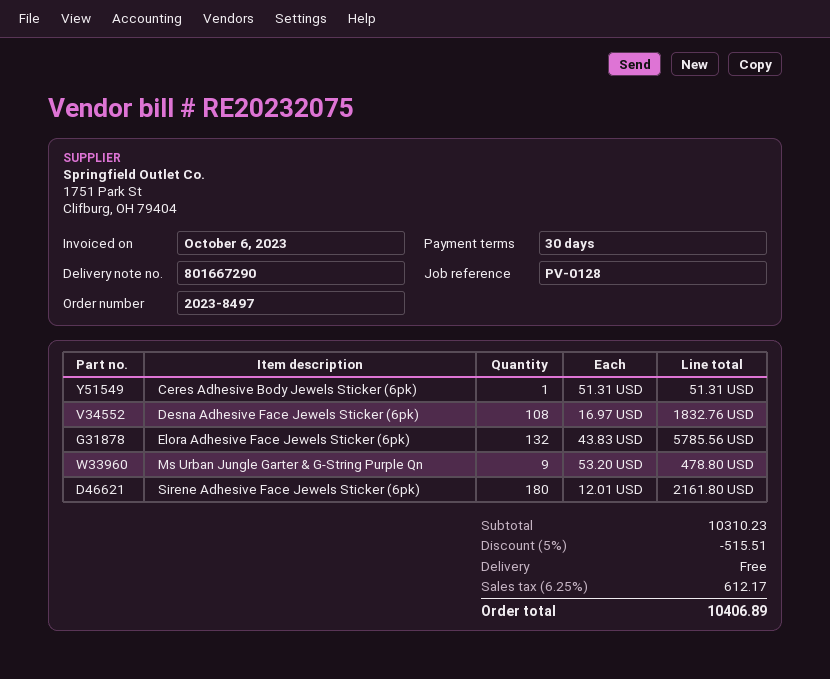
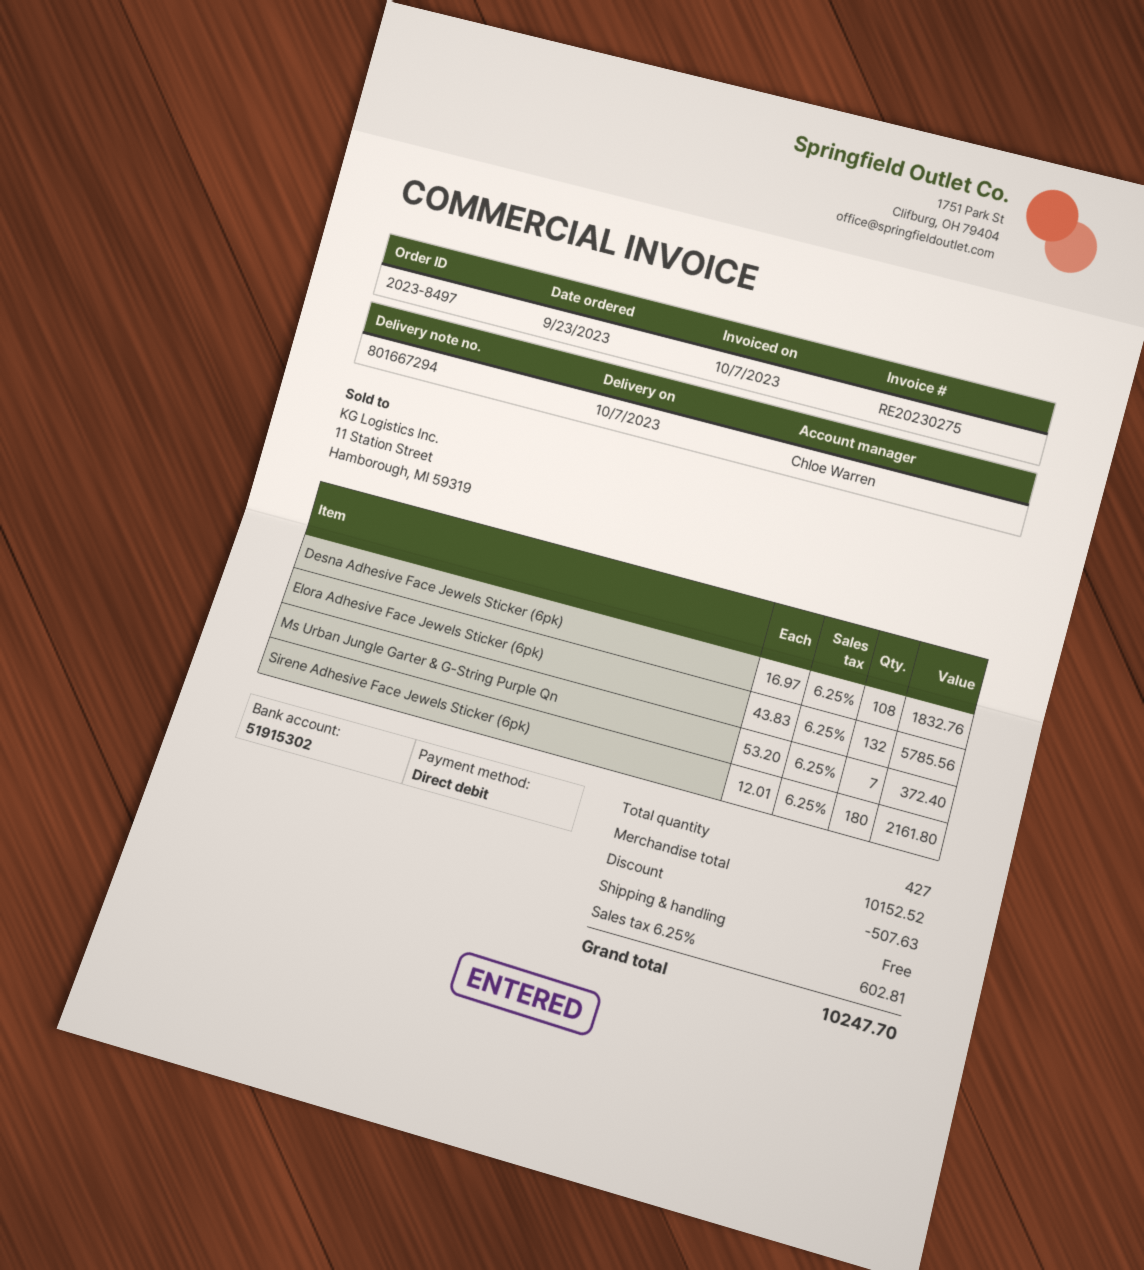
delivery note number: 801667290 -> 801667294
invoice number: RE20232075 -> RE20230275
invoice date: 2023-10-06 -> 2023-10-07
Ceres Adhesive Body Jewels Sticker (6pk): 1 x 51.31 = 51.31 -> none
Ms Urban Jungle Garter & G-String Purple Qn: 9 x 53.20 = 478.80 -> 7 x 53.20 = 372.40
subtotal: 10310.23 -> 10152.52
discount: 515.51 -> 507.63
tax: 6.25% = 612.17 -> 6.25% = 602.81
total: 10406.89 -> 10247.70

